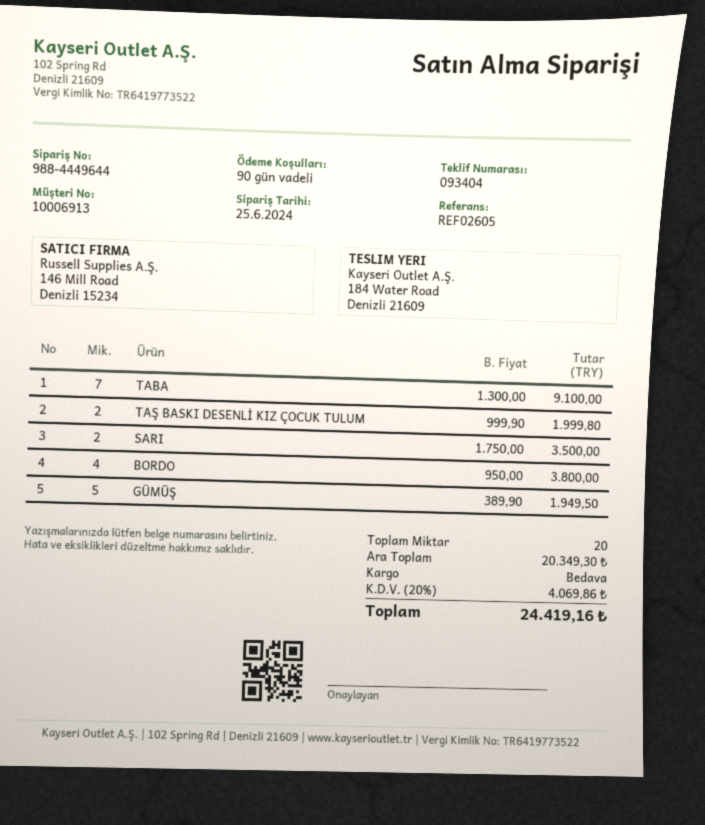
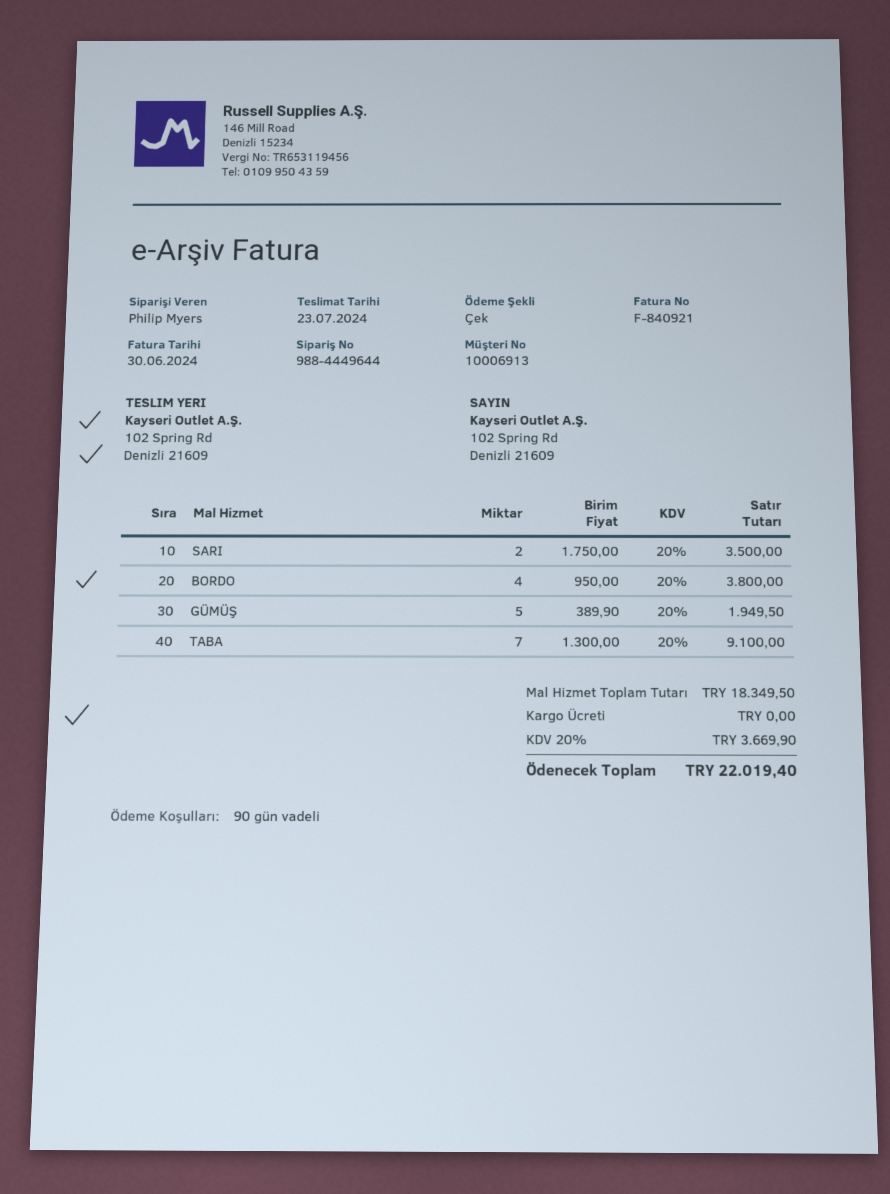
ship to: 184 Water Road, Denizli 21609 -> 102 Spring Rd, Denizli 21609
TAŞ BASKI DESENLİ KIZ ÇOCUK TULUM: 2 x 999.90 = 1999.80 -> none
subtotal: 20349.30 -> 18349.50
tax: 20% = 4069.86 -> 20% = 3669.90
total: 24419.16 -> 22019.40

